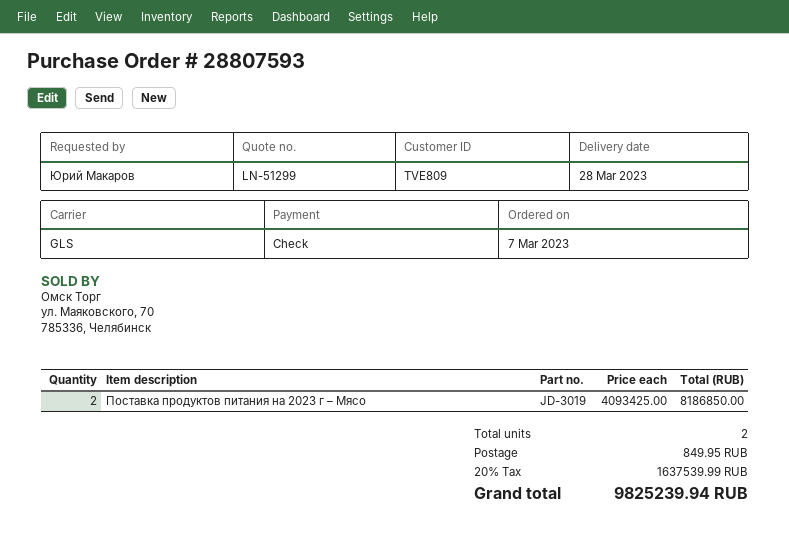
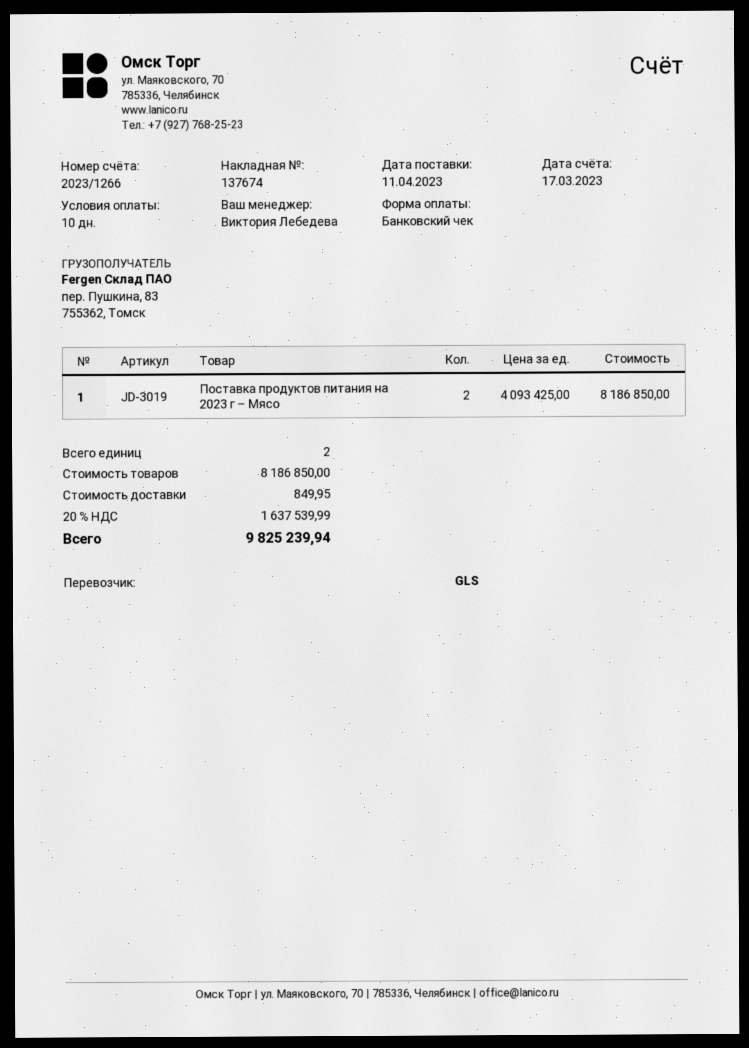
delivery date: 2023-03-28 -> 2023-04-11

